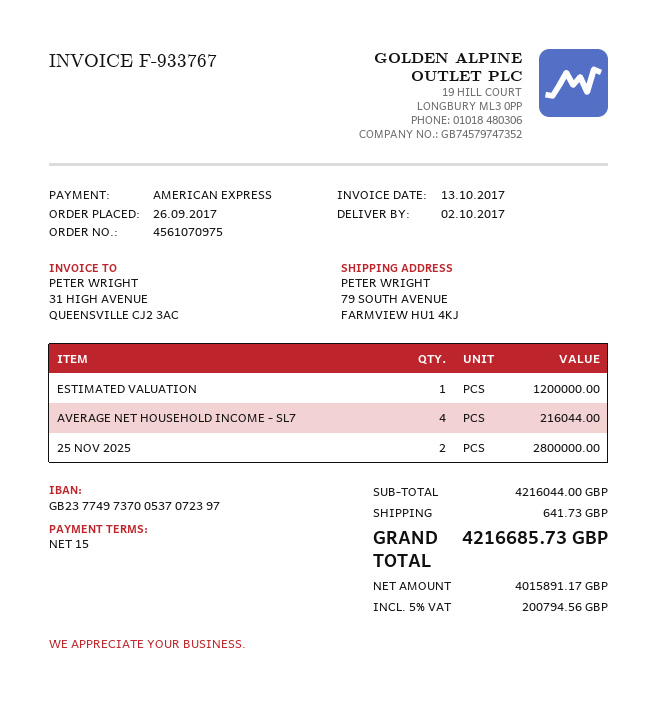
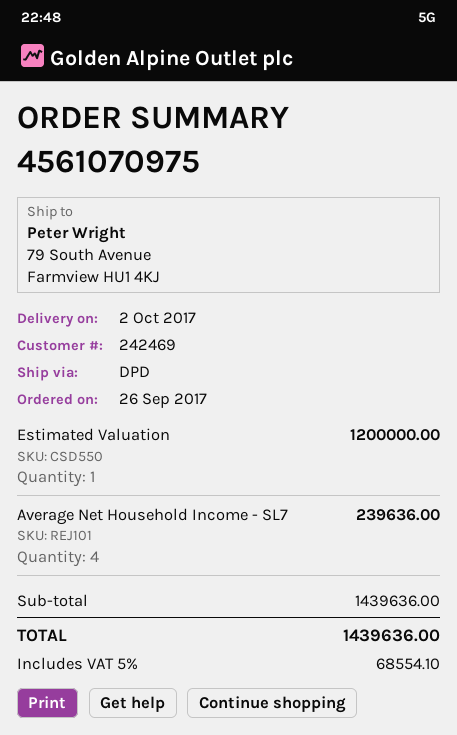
AVERAGE NET HOUSEHOLD INCOME - SL7: 4 for 216044.00 -> 4 for 239636.00
25 NOV 2025: 2 for 2800000.00 -> none
subtotal: 4216044.00 -> 1439636.00
shipping: 641.73 -> none
tax: 5% = 200794.56 -> 5% = 68554.10
total: 4216685.73 -> 1439636.00

